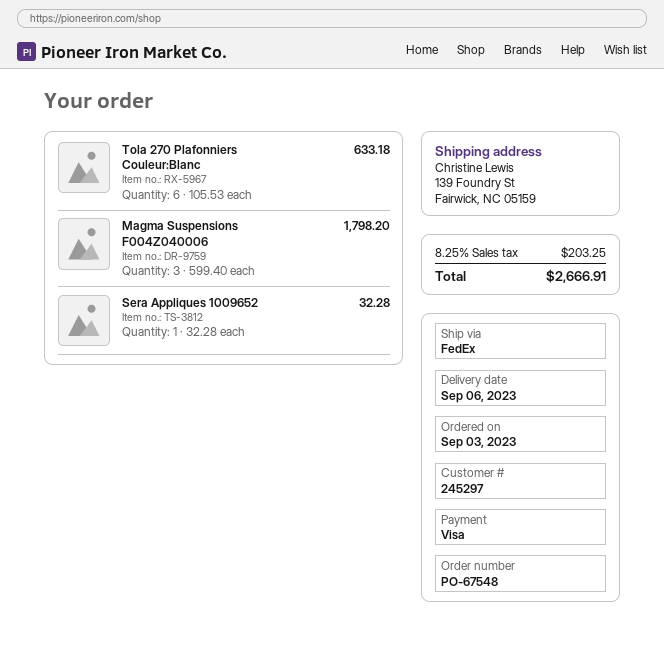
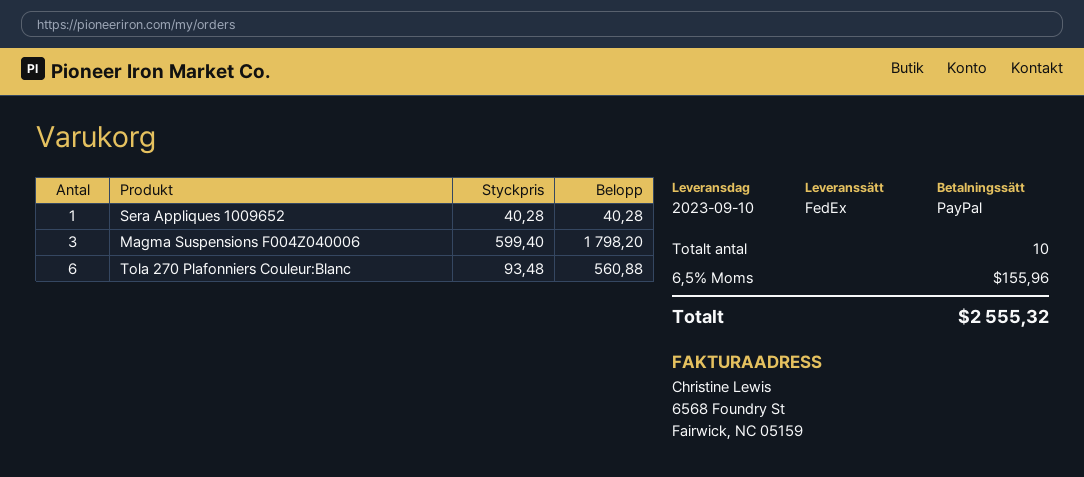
delivery date: 2023-09-06 -> 2023-09-10
payment method: Visa -> PayPal
Tola 270 Plafonniers Couleur:Blanc: 6 x 105.53 = 633.18 -> 6 x 93.48 = 560.88
Sera Appliques 1009652: 1 x 32.28 = 32.28 -> 1 x 40.28 = 40.28
tax: 8.25% = 203.25 -> 6.5% = 155.96
total: 2666.91 -> 2555.32

